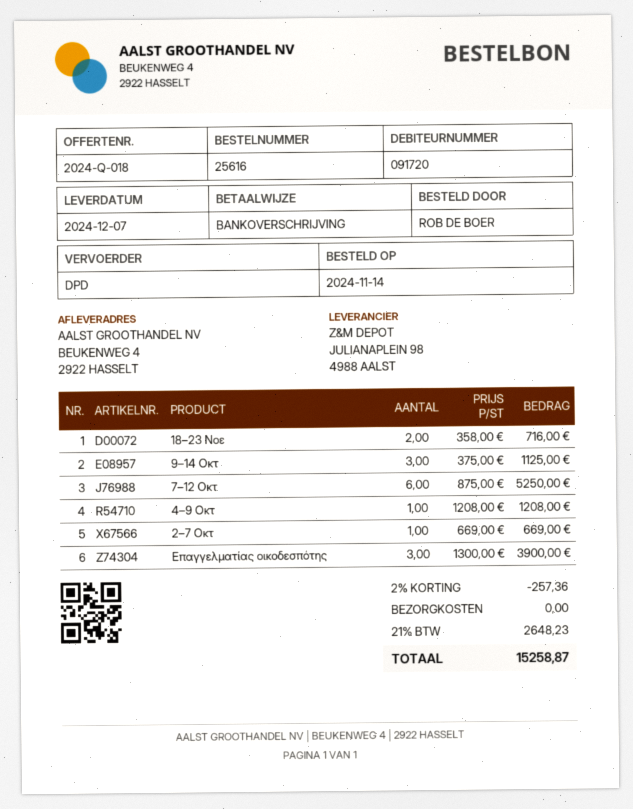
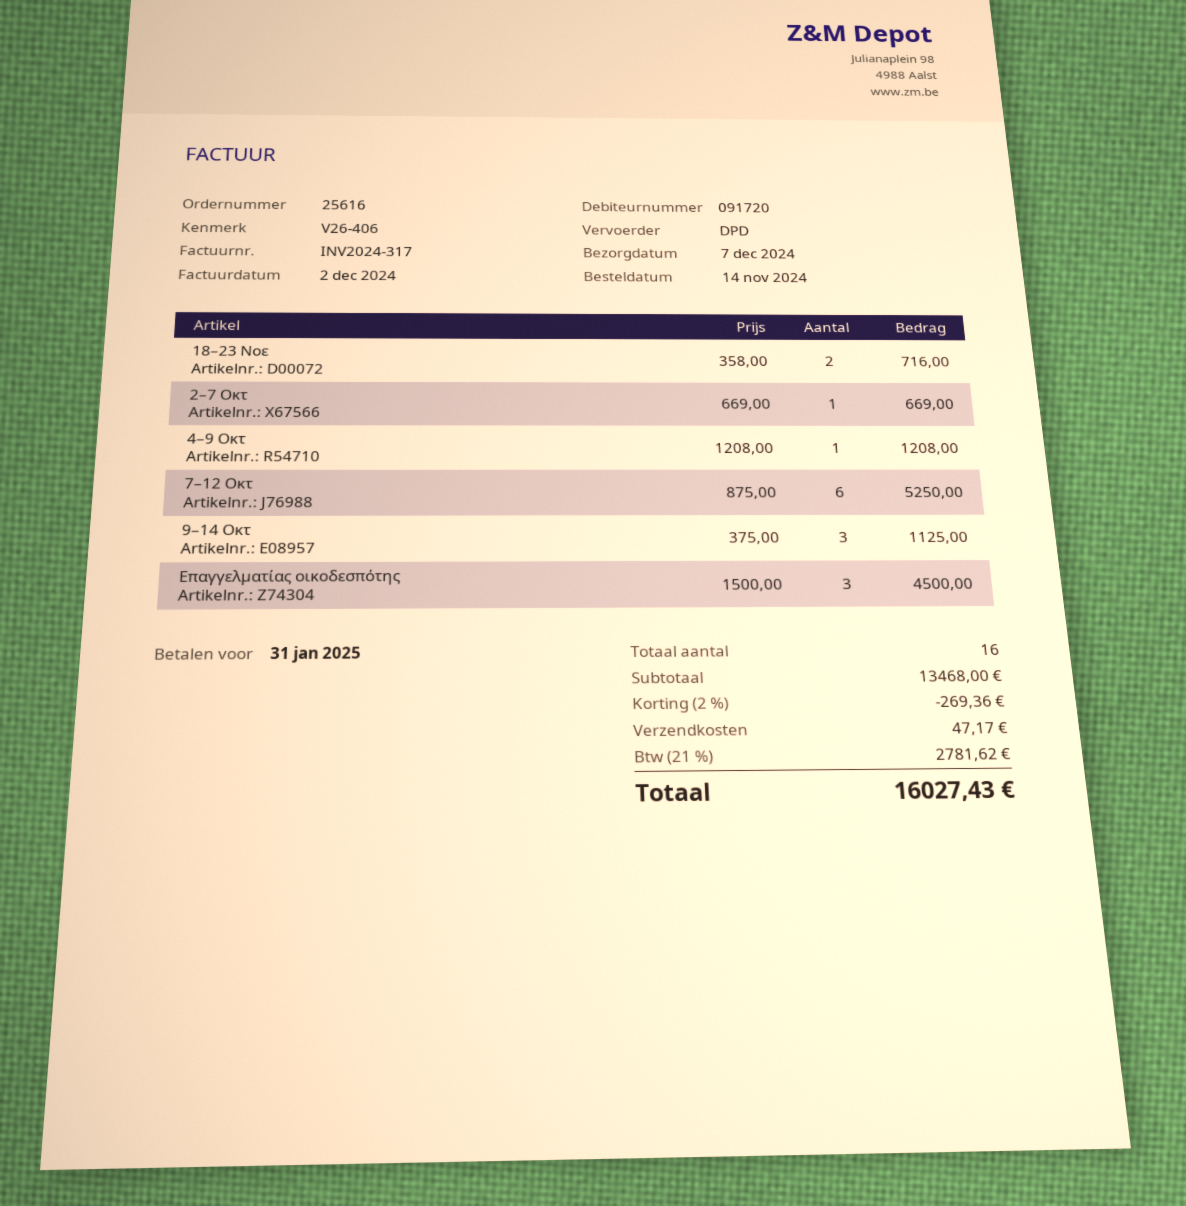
Επαγγελματίας οικοδεσπότης: 3 x 1300.00 = 3900.00 -> 3 x 1500.00 = 4500.00
discount: 2% = 257.36 -> 2% = 269.36
shipping: 0.00 -> 47.17
tax: 21% = 2648.23 -> 21% = 2781.62
total: 15258.87 -> 16027.43

